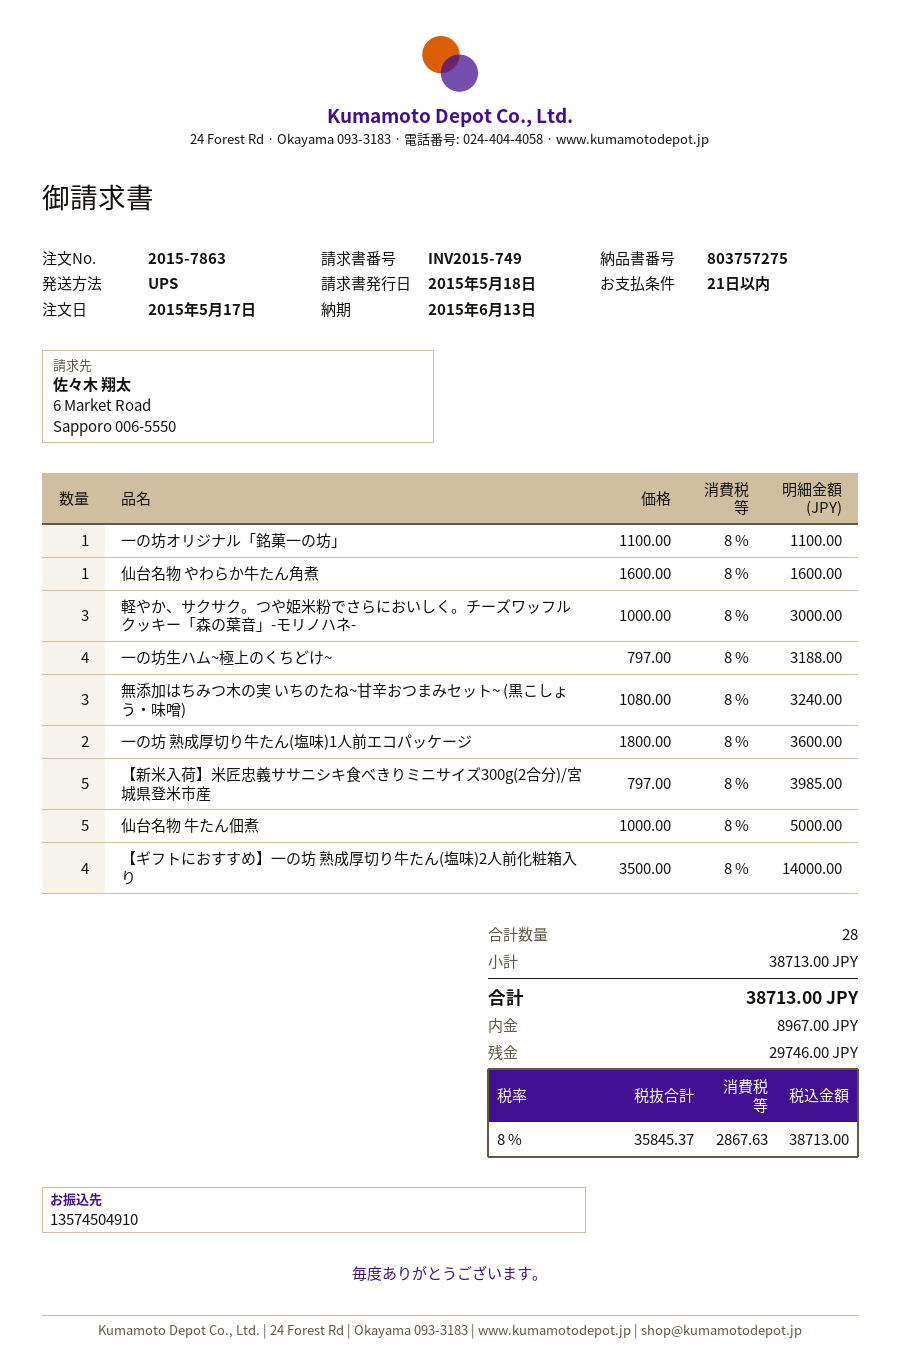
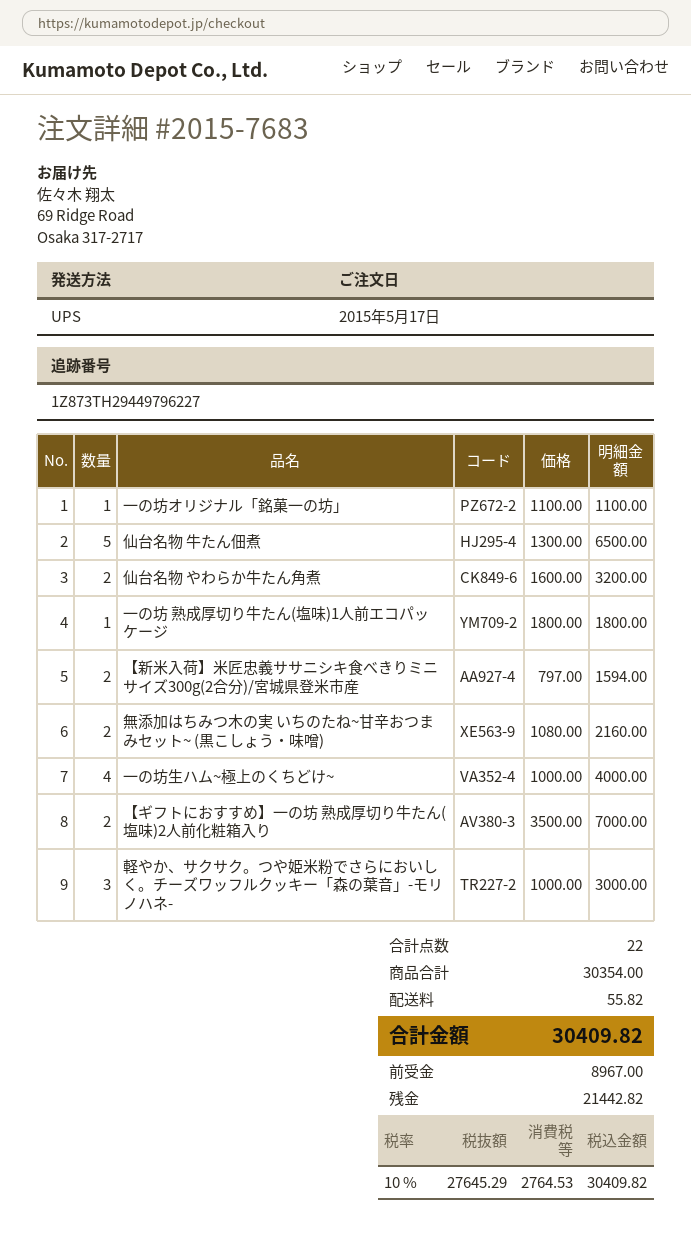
order number: 2015-7863 -> 2015-7683
仙台名物 やわらか牛たん角煮: 1 x 1600.00 = 1600.00 -> 2 x 1600.00 = 3200.00
一の坊生ハム~極上のくちどけ~: 4 x 797.00 = 3188.00 -> 4 x 1000.00 = 4000.00
無添加はちみつ木の実 いちのたね~甘辛おつまみセット~ (黒こしょう・味噌): 3 x 1080.00 = 3240.00 -> 2 x 1080.00 = 2160.00
一の坊 熟成厚切り牛たん(塩味)1人前エコパッケージ: 2 x 1800.00 = 3600.00 -> 1 x 1800.00 = 1800.00
【新米入荷】米匠忠義ササニシキ食べきりミニサイズ300g(2合分)/宮城県登米市産: 5 x 797.00 = 3985.00 -> 2 x 797.00 = 1594.00
仙台名物 牛たん佃煮: 5 x 1000.00 = 5000.00 -> 5 x 1300.00 = 6500.00
【ギフトにおすすめ】一の坊 熟成厚切り牛たん(塩味)2人前化粧箱入り: 4 x 3500.00 = 14000.00 -> 2 x 3500.00 = 7000.00
total quantity: 28 -> 22
subtotal: 38713.00 -> 30354.00
shipping: none -> 55.82
net: 35845.37 -> 27645.29
tax: 8% = 2867.63 -> 10% = 2764.53
total: 38713.00 -> 30409.82
balance: 29746.00 -> 21442.82

